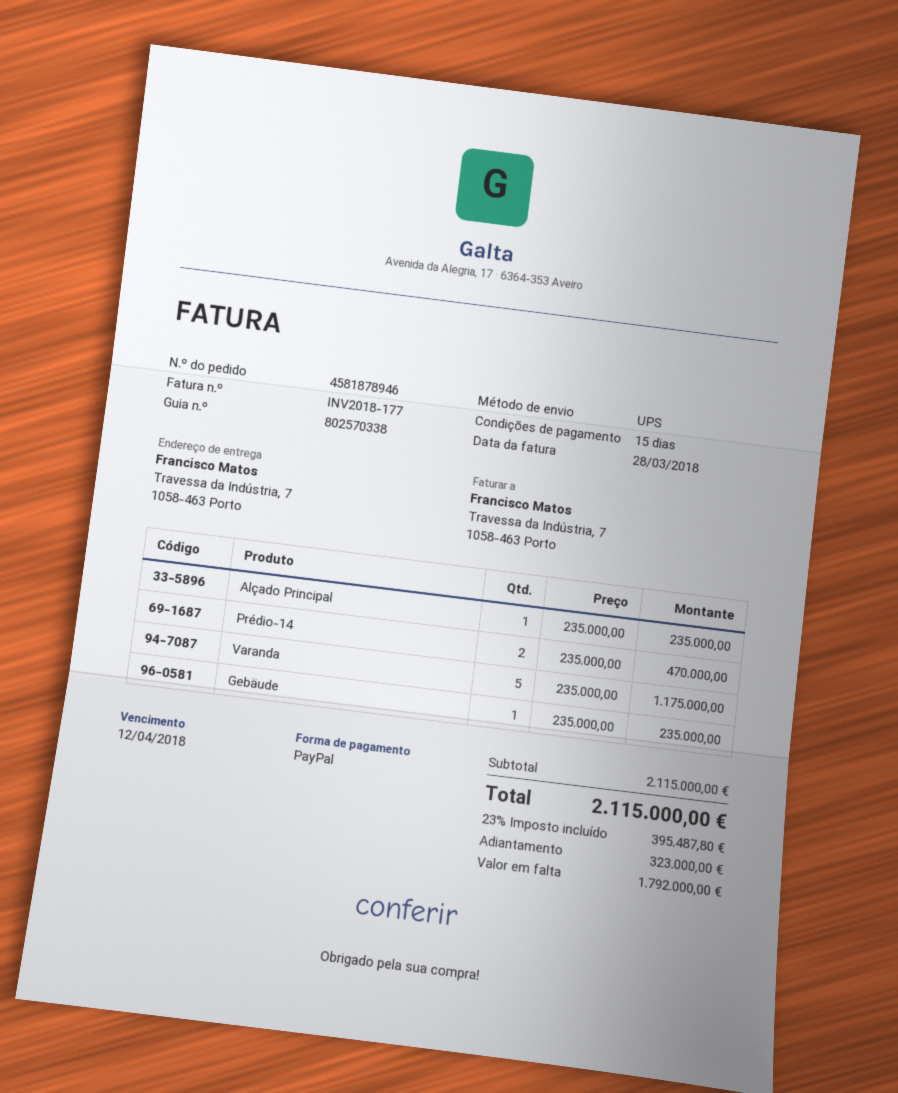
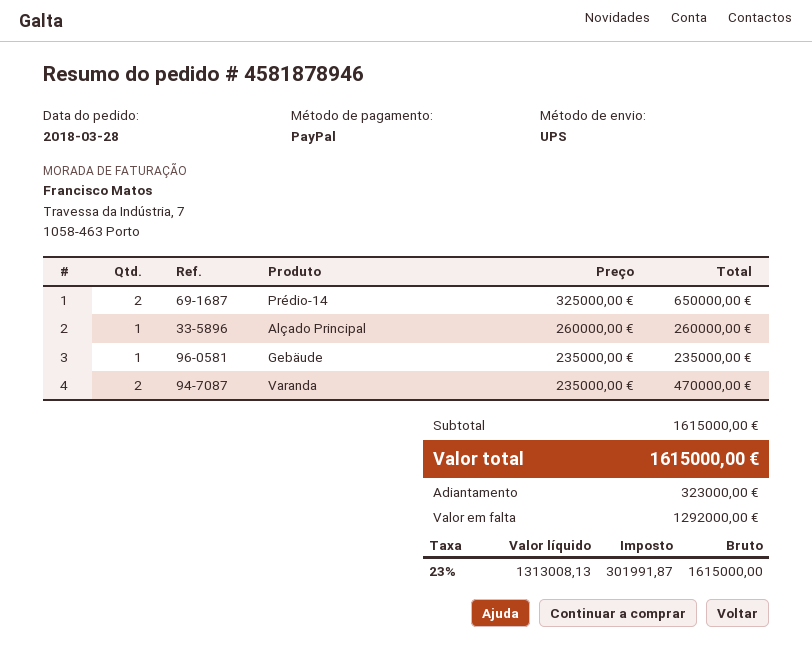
Alçado Principal: 1 x 235000.00 = 235000.00 -> 1 x 260000.00 = 260000.00
Prédio-14: 2 x 235000.00 = 470000.00 -> 2 x 325000.00 = 650000.00
Varanda: 5 x 235000.00 = 1175000.00 -> 2 x 235000.00 = 470000.00
subtotal: 2115000.00 -> 1615000.00
tax: 23% = 395487.80 -> 23% = 301991.87
total: 2115000.00 -> 1615000.00
balance: 1792000.00 -> 1292000.00

